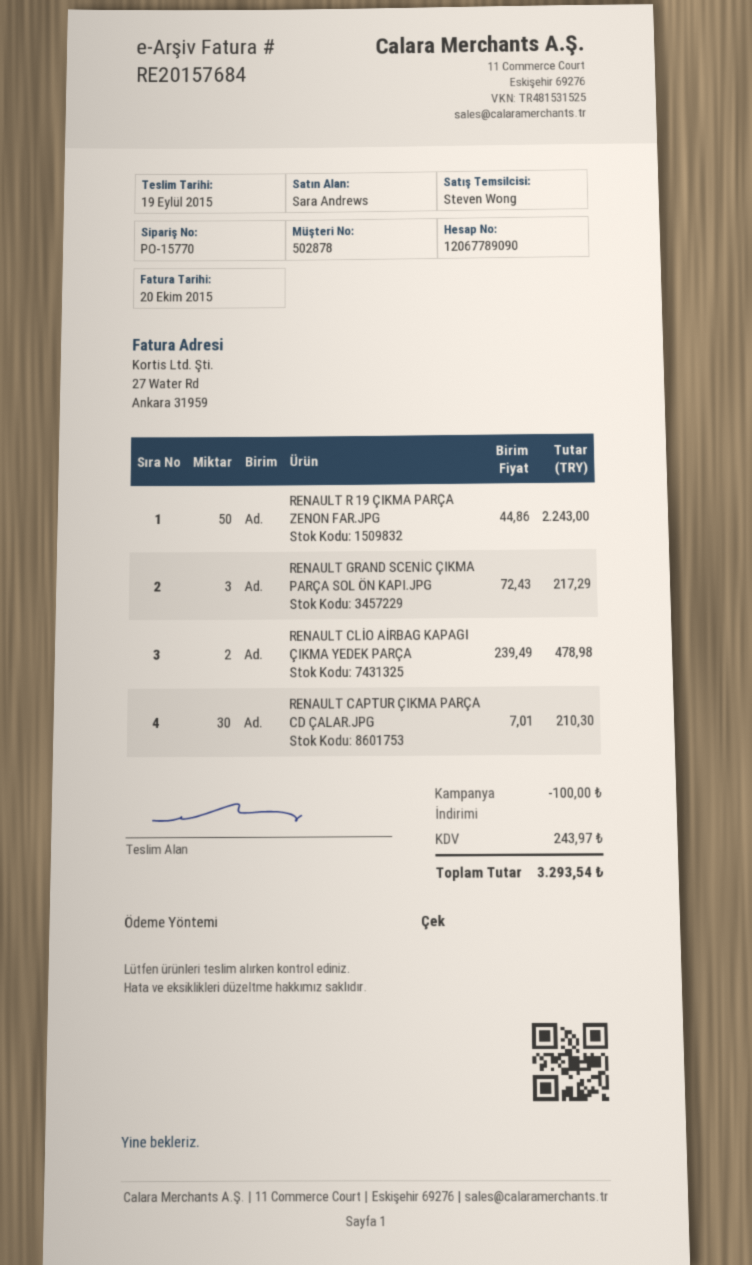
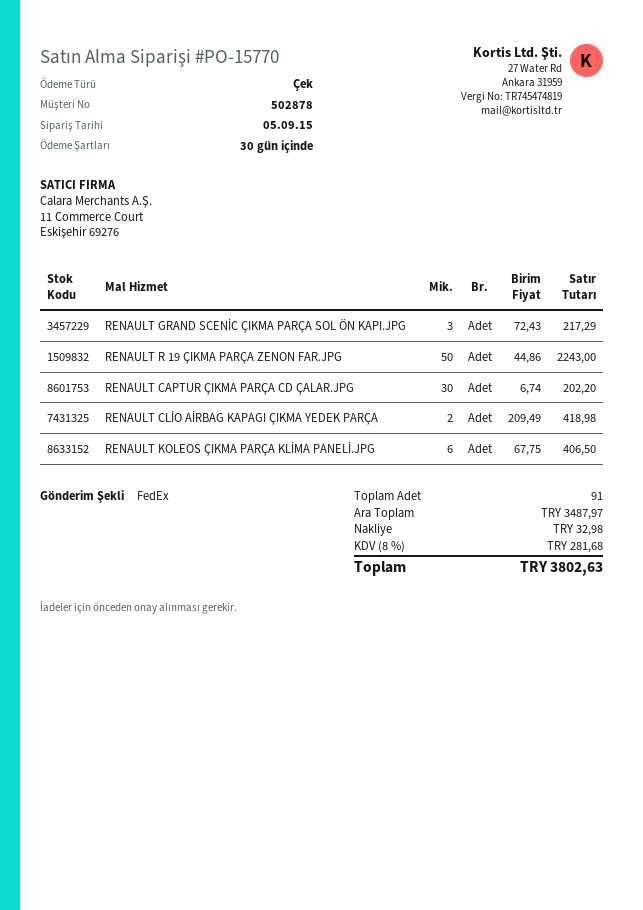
RENAULT CLİO AİRBAG KAPAGI ÇIKMA YEDEK PARÇA: 2 x 239.49 = 478.98 -> 2 x 209.49 = 418.98
RENAULT CAPTUR ÇIKMA PARÇA CD ÇALAR.JPG: 30 x 7.01 = 210.30 -> 30 x 6.74 = 202.20
RENAULT KOLEOS ÇIKMA PARÇA KLİMA PANELİ.JPG: none -> 6 x 67.75 = 406.50
discount: 100.00 -> none
shipping: none -> 32.98
tax: 243.97 -> 281.68
total: 3293.54 -> 3802.63

